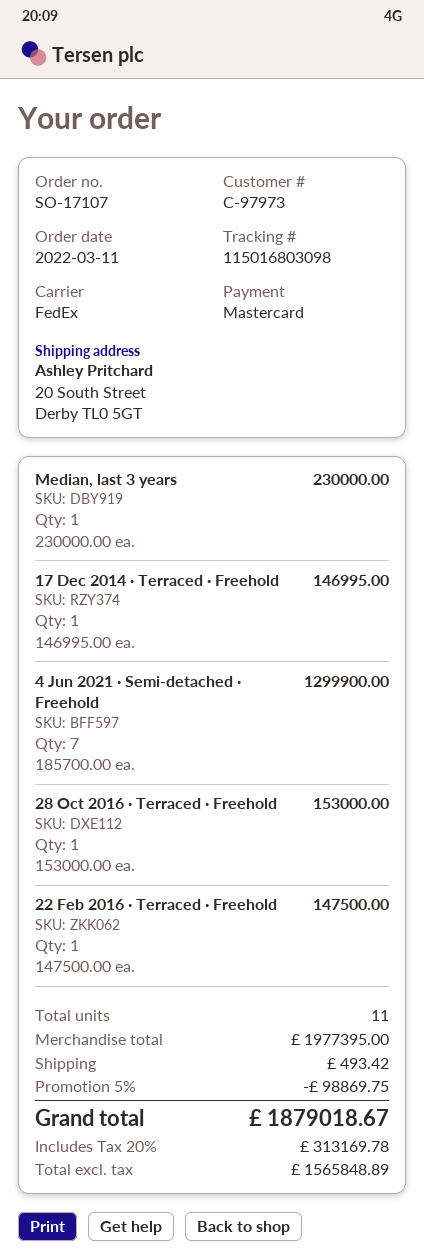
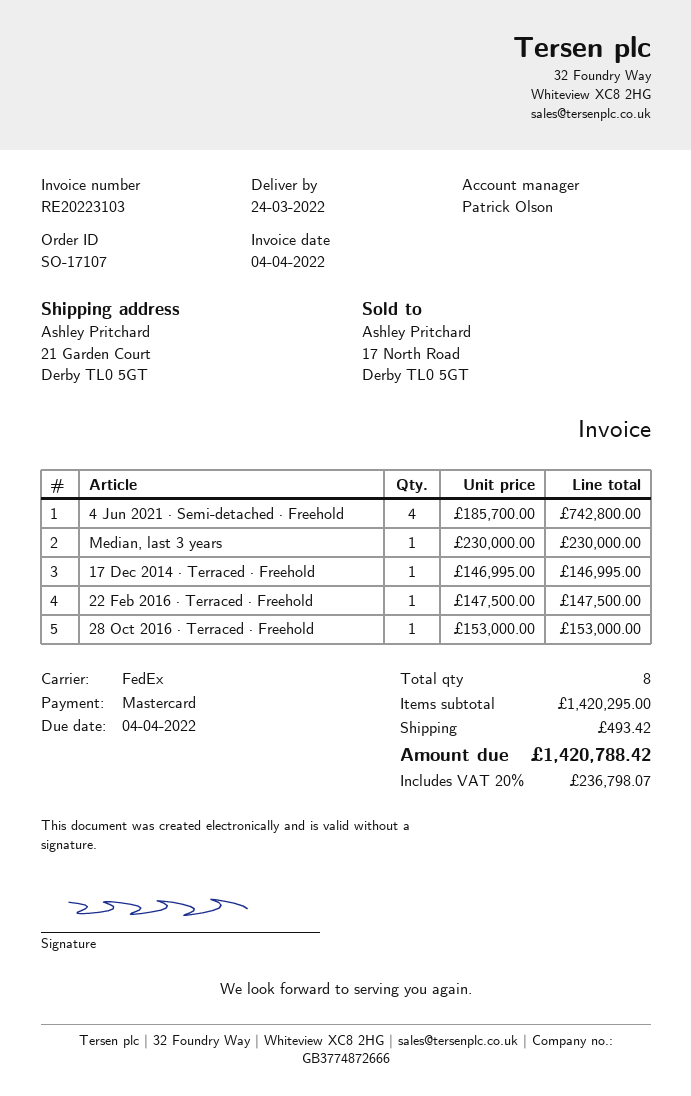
ship to: 20 South Street, Derby TL0 5GT -> 21 Garden Court, Derby TL0 5GT
4 Jun 2021 · Semi-detached · Freehold: 7 x 185700.00 = 1299900.00 -> 4 x 185700.00 = 742800.00
total quantity: 11 -> 8
subtotal: 1977395.00 -> 1420295.00
discount: 5% = 98869.75 -> none
tax: 20% = 313169.78 -> 20% = 236798.07
total: 1879018.67 -> 1420788.42

